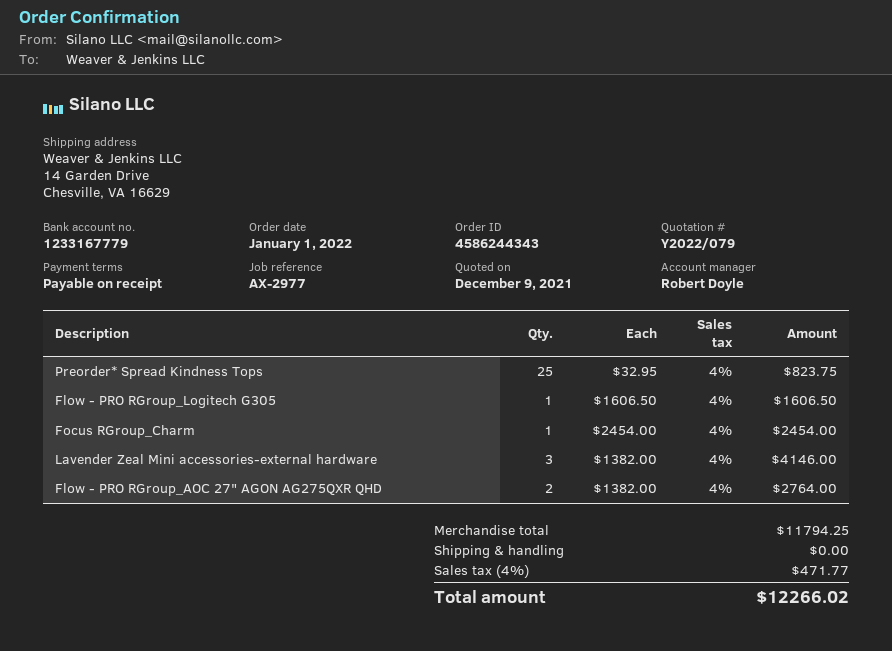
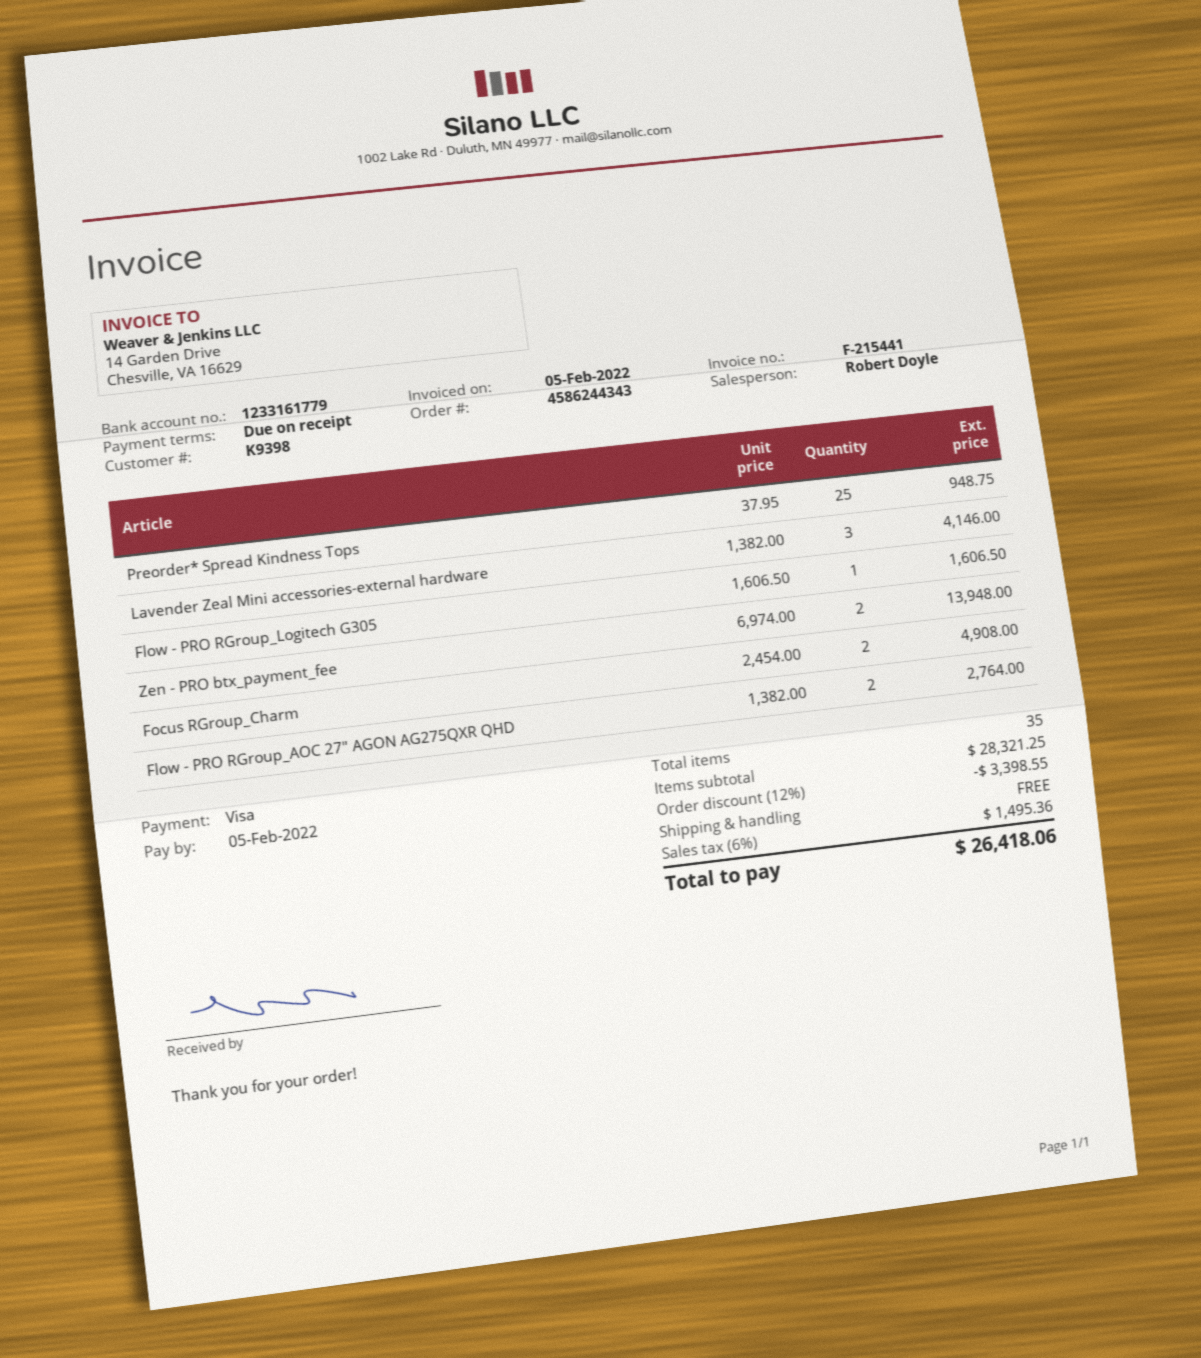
bank account: 1233167779 -> 1233161779
Preorder* Spread Kindness Tops: 25 x 32.95 = 823.75 -> 25 x 37.95 = 948.75
Focus RGroup_Charm: 1 x 2454.00 = 2454.00 -> 2 x 2454.00 = 4908.00
Zen - PRO btx_payment_fee: none -> 2 x 6974.00 = 13948.00
subtotal: 11794.25 -> 28321.25
discount: none -> 12% = 3398.55
tax: 4% = 471.77 -> 6% = 1495.36
total: 12266.02 -> 26418.06

